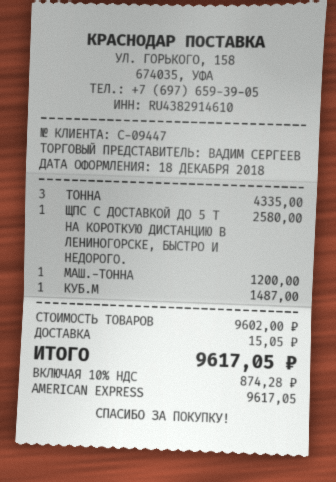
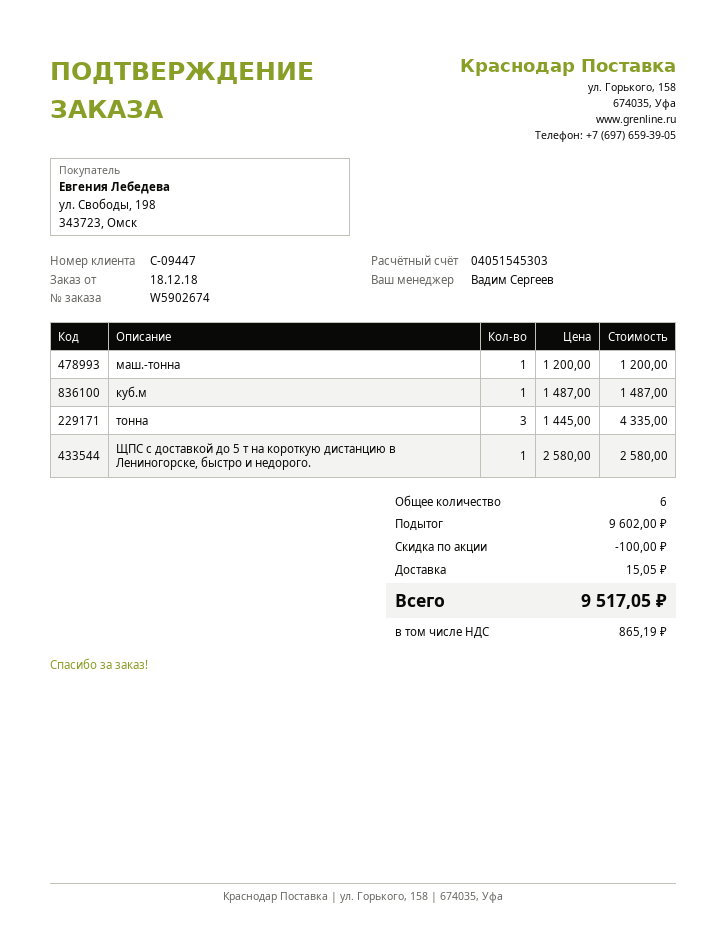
discount: none -> 100.00
tax: 874.28 -> 865.19
total: 9617.05 -> 9517.05

